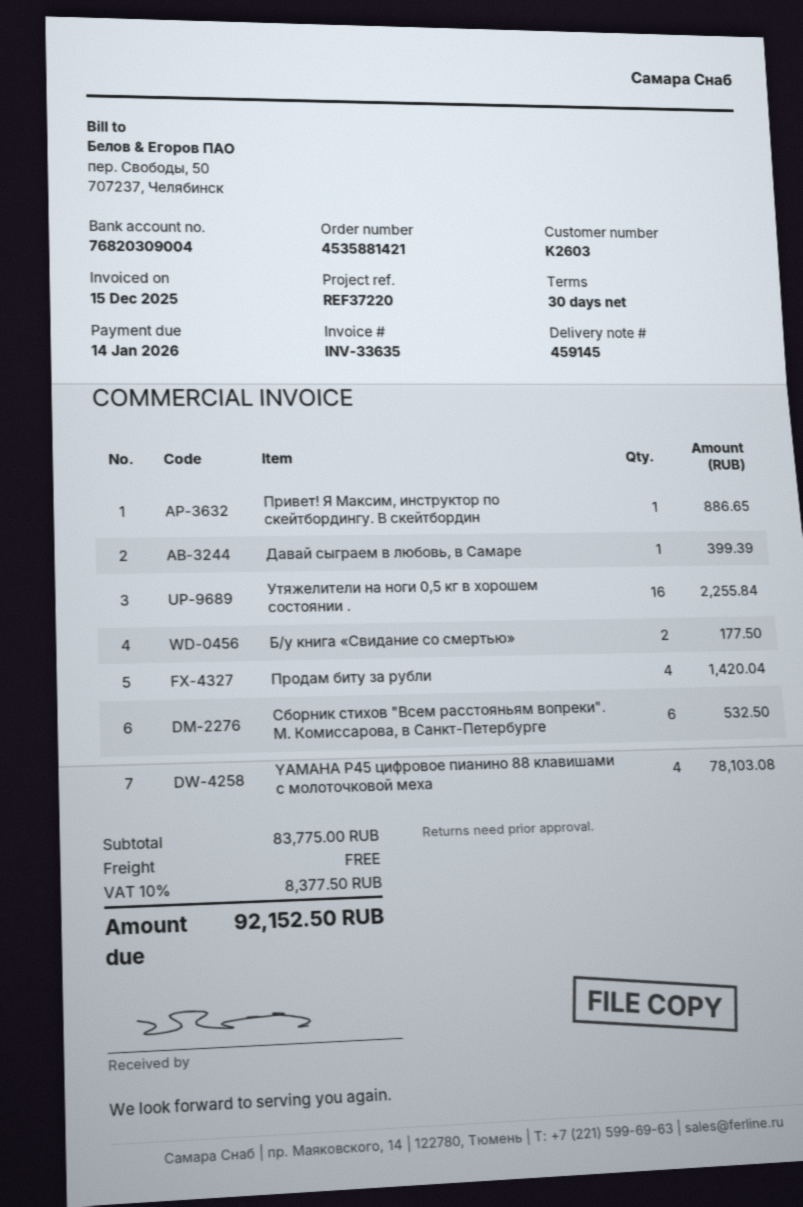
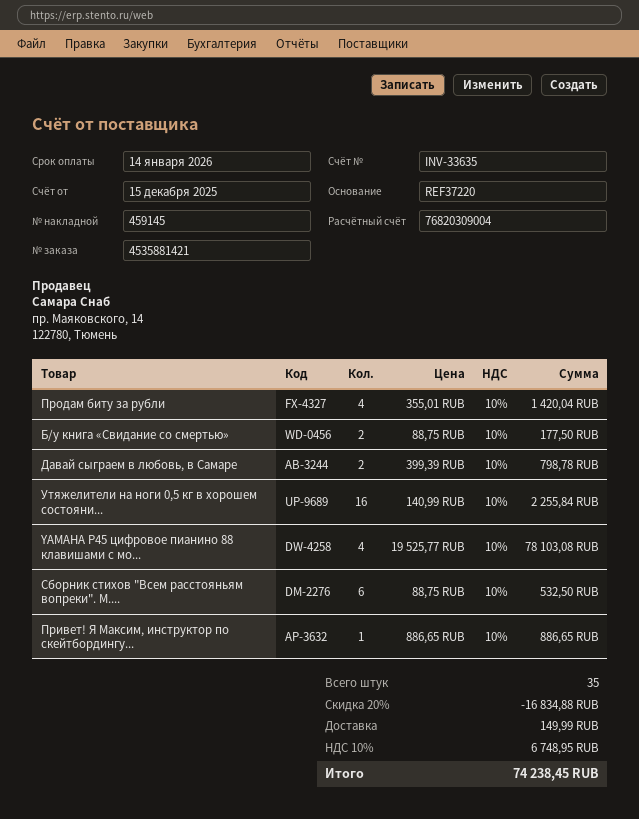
Давай сыграем в любовь, в Самаре: 1 for 399.39 -> 2 for 798.78
discount: none -> 20% = 16834.88
shipping: 0.00 -> 149.99
tax: 10% = 8377.50 -> 10% = 6748.95
total: 92152.50 -> 74238.45

